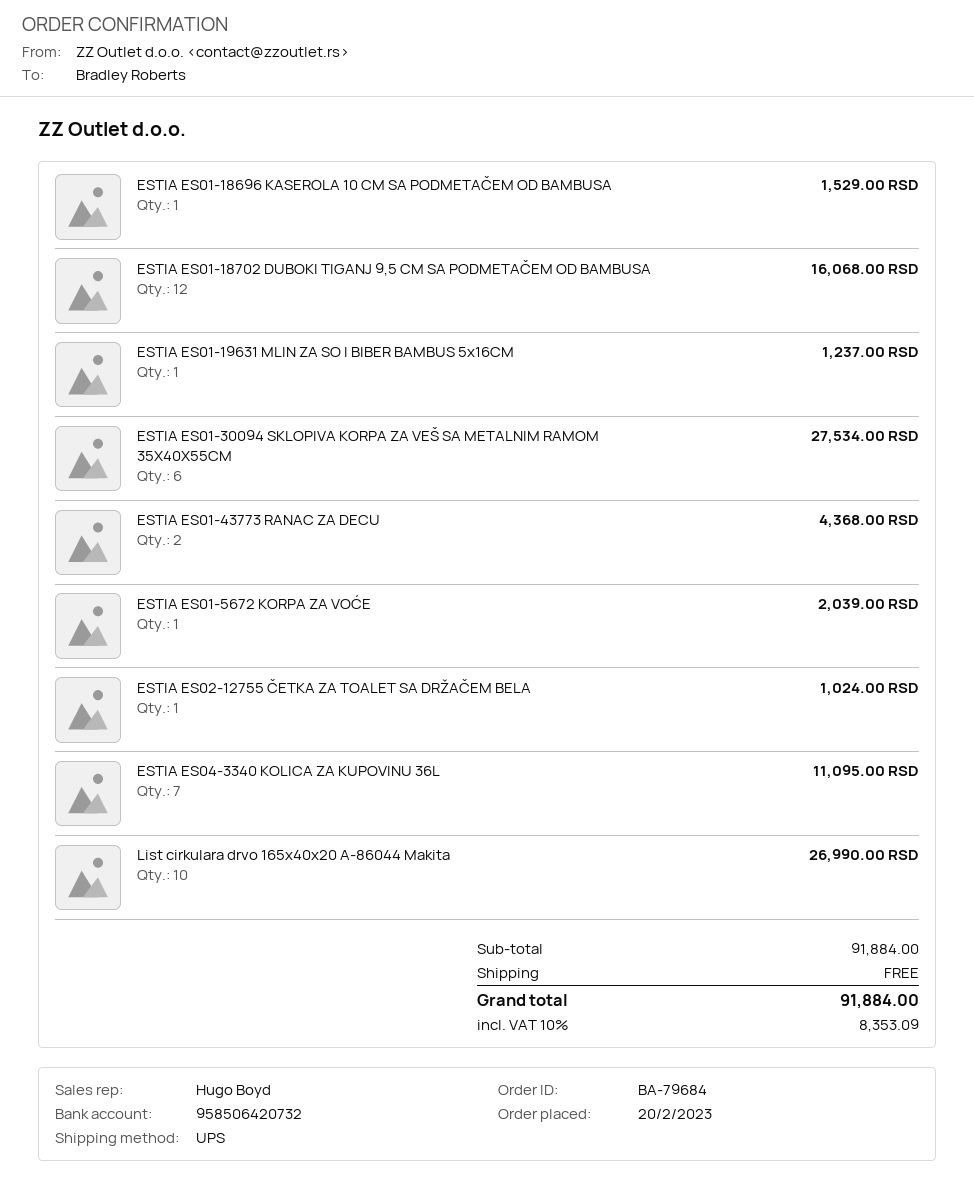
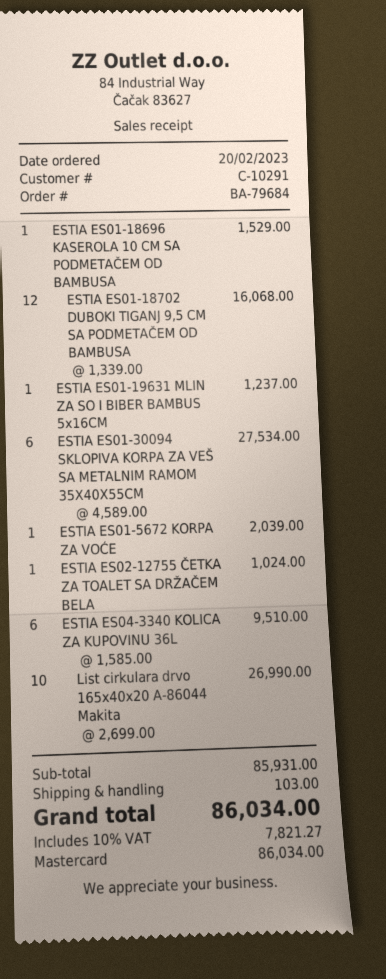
ESTIA ES01-43773 RANAC ZA DECU: 2 for 4368.00 -> none
ESTIA ES04-3340 KOLICA ZA KUPOVINU 36L: 7 for 11095.00 -> 6 for 9510.00
subtotal: 91884.00 -> 85931.00
shipping: 0.00 -> 103.00
tax: 10% = 8353.09 -> 10% = 7821.27
total: 91884.00 -> 86034.00

